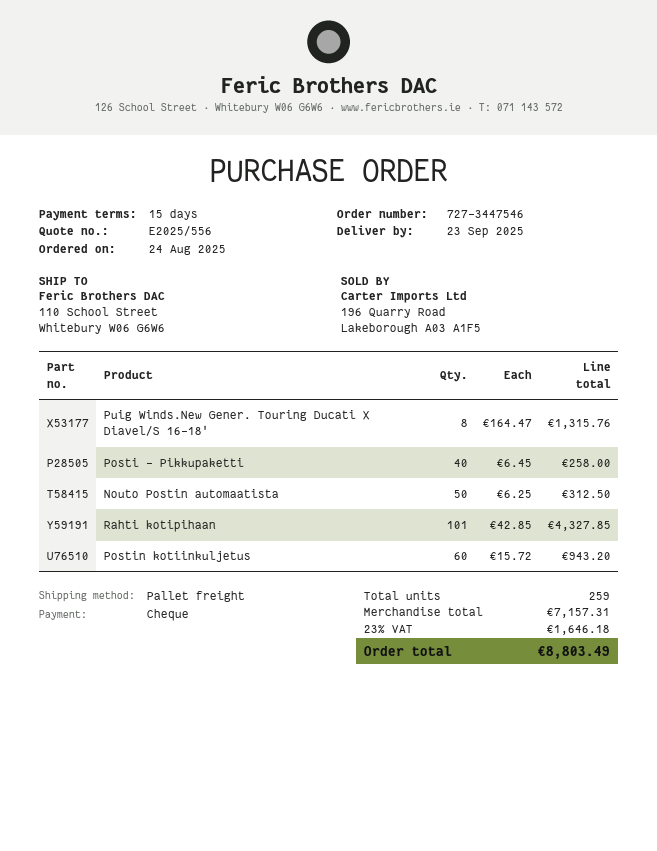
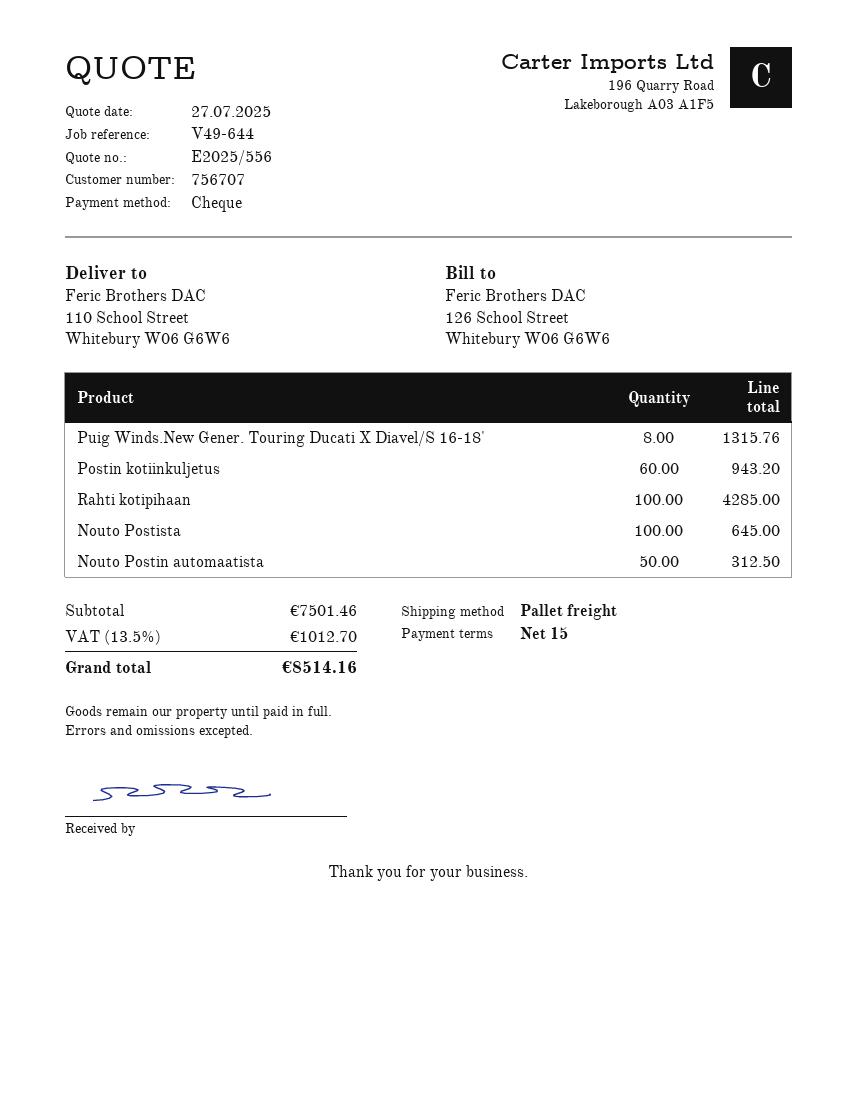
Posti - Pikkupaketti: 40 for 258.00 -> none
Rahti kotipihaan: 101 for 4327.85 -> 100 for 4285.00
Nouto Postista: none -> 100 for 645.00
subtotal: 7157.31 -> 7501.46
tax: 23% = 1646.18 -> 13.5% = 1012.70
total: 8803.49 -> 8514.16

